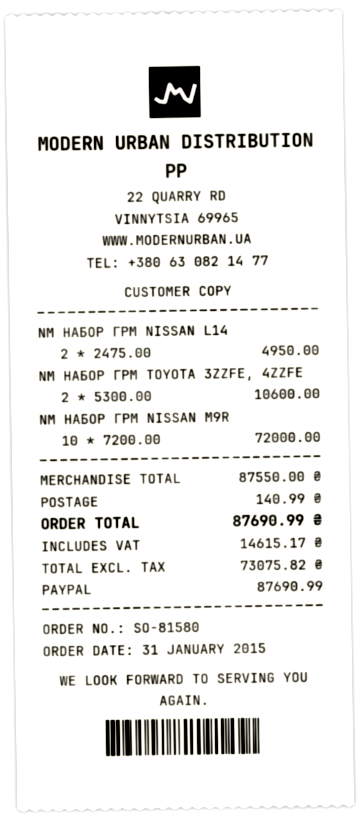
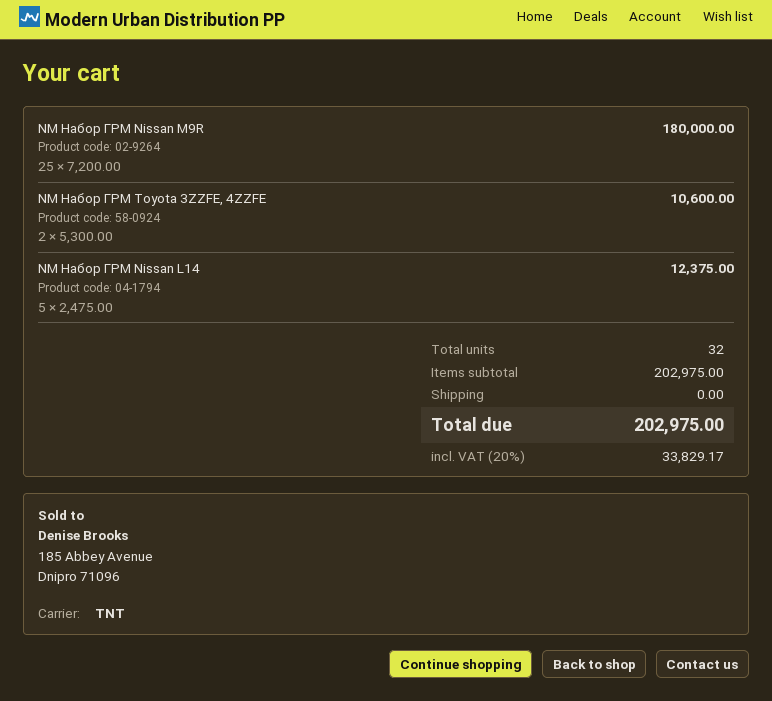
NM НАБОР ГРМ NISSAN L14: 2 x 2475.00 = 4950.00 -> 5 x 2475.00 = 12375.00
NM НАБОР ГРМ NISSAN M9R: 10 x 7200.00 = 72000.00 -> 25 x 7200.00 = 180000.00
subtotal: 87550.00 -> 202975.00
shipping: 140.99 -> 0.00
tax: 14615.17 -> 33829.17
total: 87690.99 -> 202975.00

